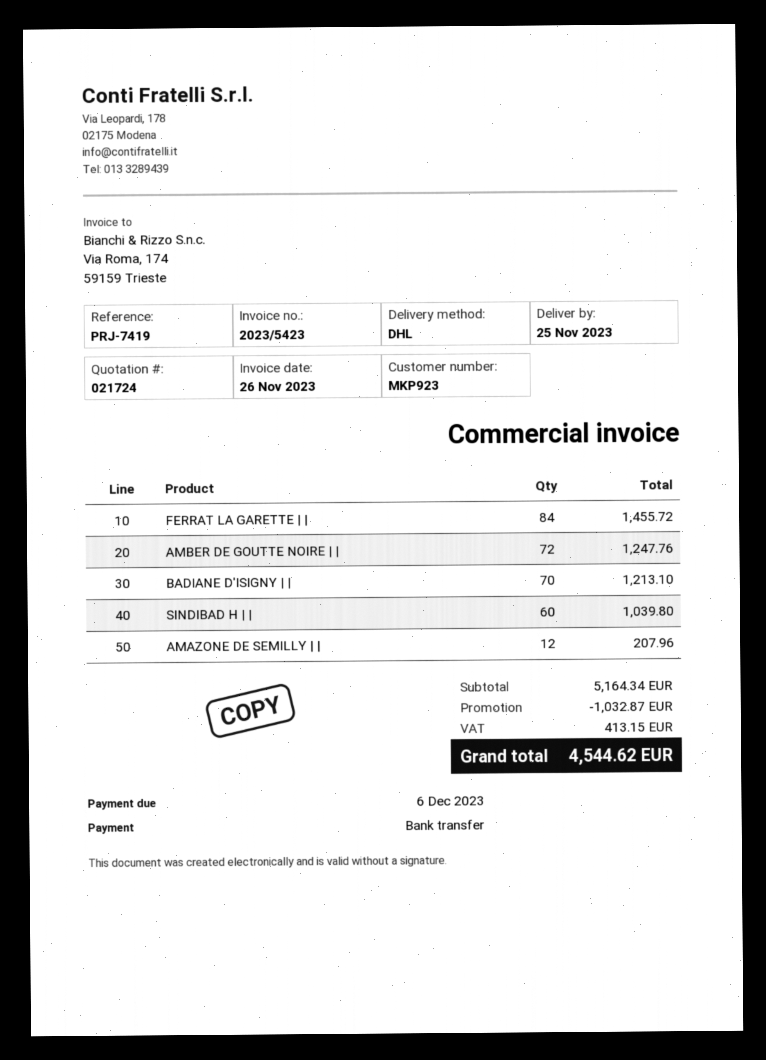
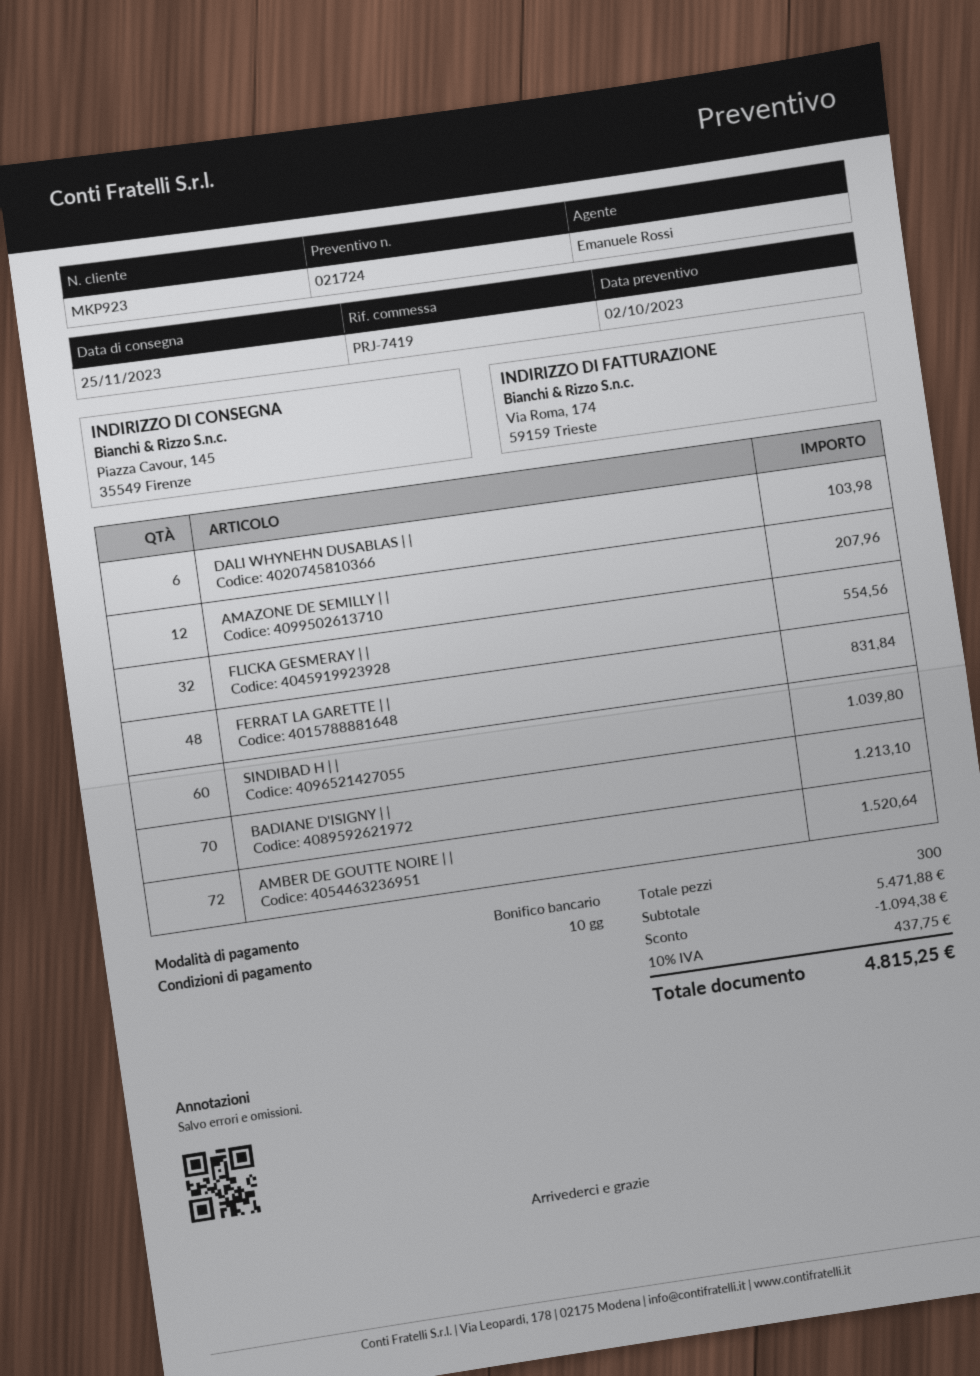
FERRAT LA GARETTE | |: 84 for 1455.72 -> 48 for 831.84
AMBER DE GOUTTE NOIRE | |: 72 for 1247.76 -> 72 for 1520.64
DALI WHYNEHN DUSABLAS | |: none -> 6 for 103.98
FLICKA GESMERAY | |: none -> 32 for 554.56
subtotal: 5164.34 -> 5471.88
discount: 1032.87 -> 1094.38
tax: 413.15 -> 437.75
total: 4544.62 -> 4815.25

